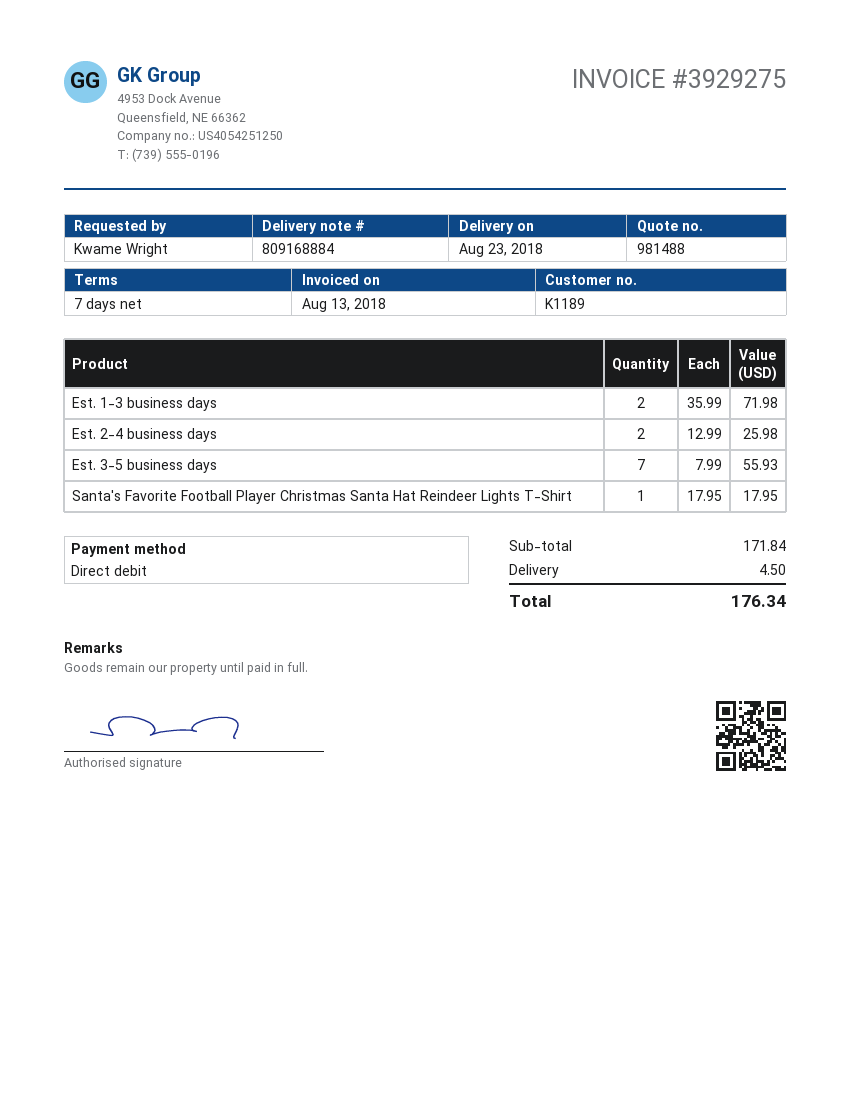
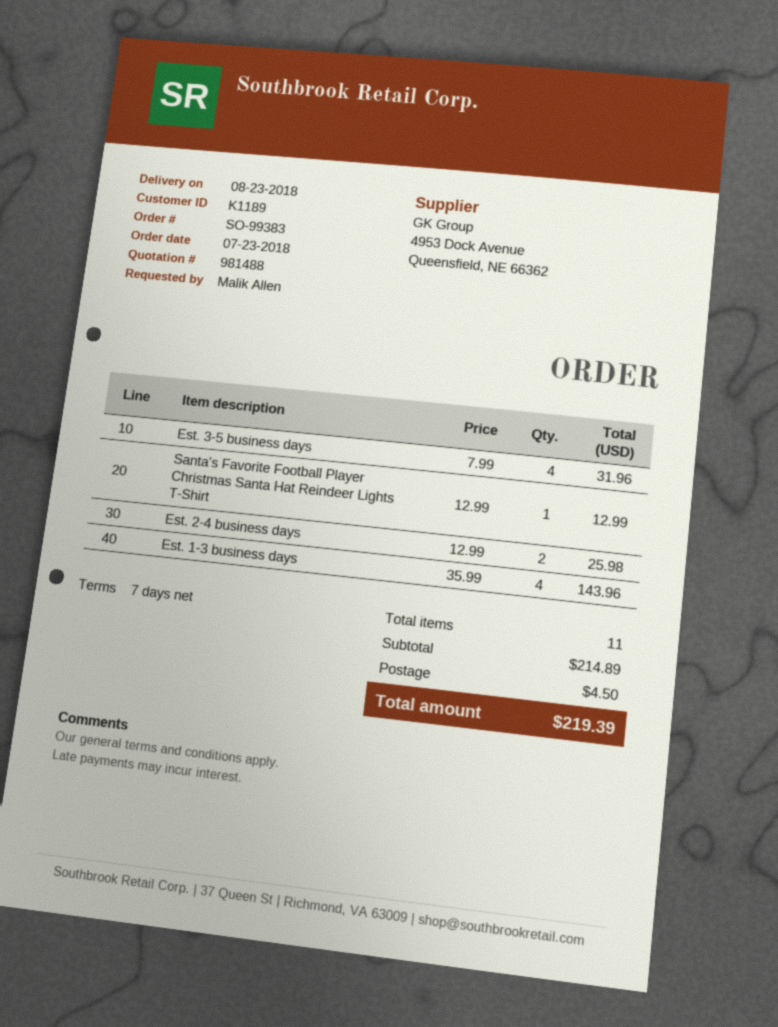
ordered by: Kwame Wright -> Malik Allen
Est. 1-3 business days: 2 x 35.99 = 71.98 -> 4 x 35.99 = 143.96
Est. 3-5 business days: 7 x 7.99 = 55.93 -> 4 x 7.99 = 31.96
Santa's Favorite Football Player Christmas Santa Hat Reindeer Lights T-Shirt: 1 x 17.95 = 17.95 -> 1 x 12.99 = 12.99
subtotal: 171.84 -> 214.89
total: 176.34 -> 219.39

